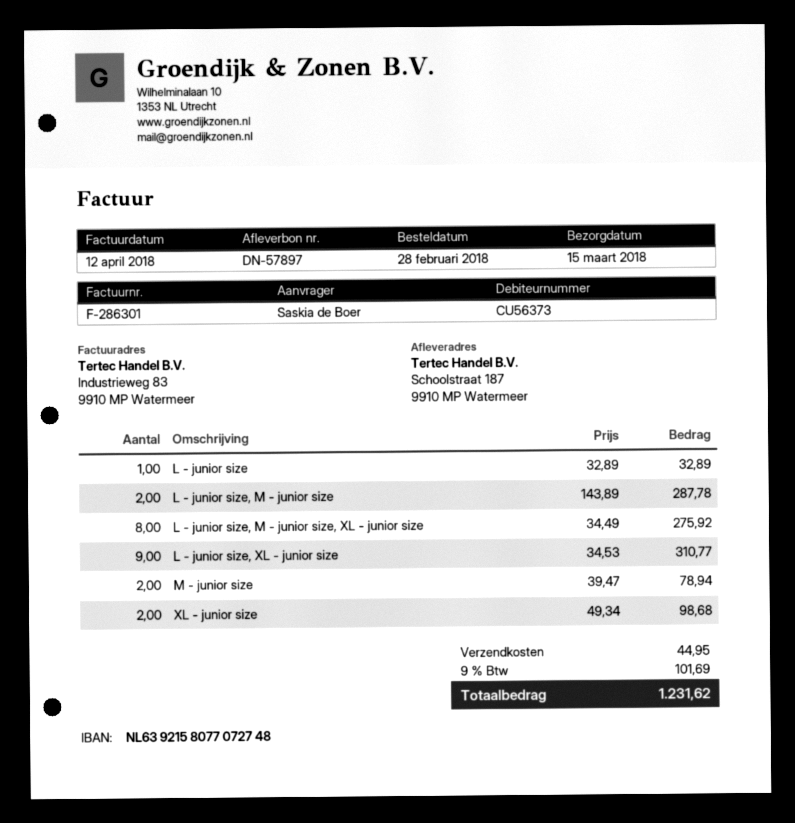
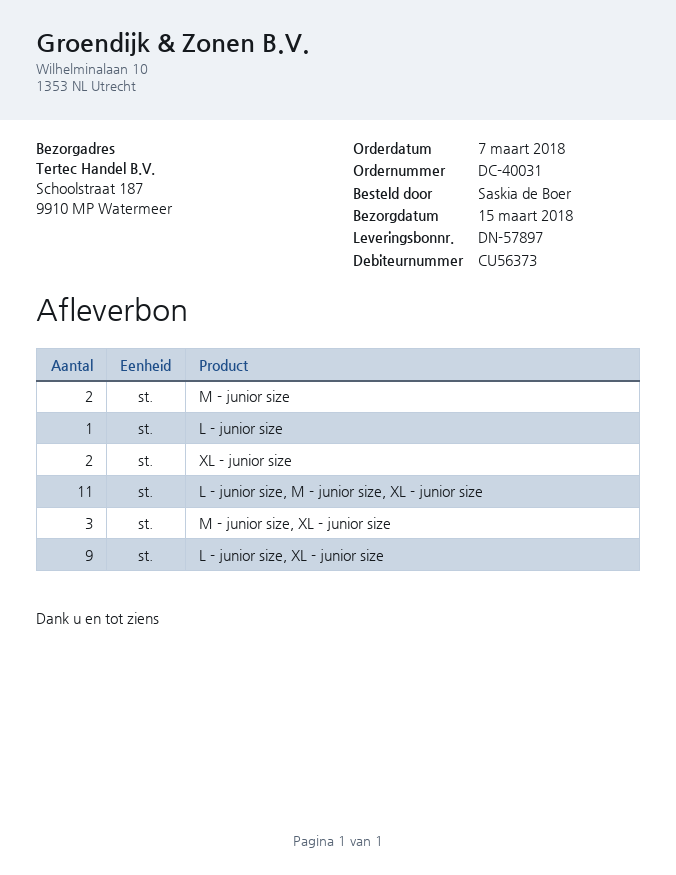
order date: 2018-02-28 -> 2018-03-07
L - junior size, M - junior size: 2 -> none
L - junior size, M - junior size, XL - junior size: 8 -> 11
M - junior size, XL - junior size: none -> 3

